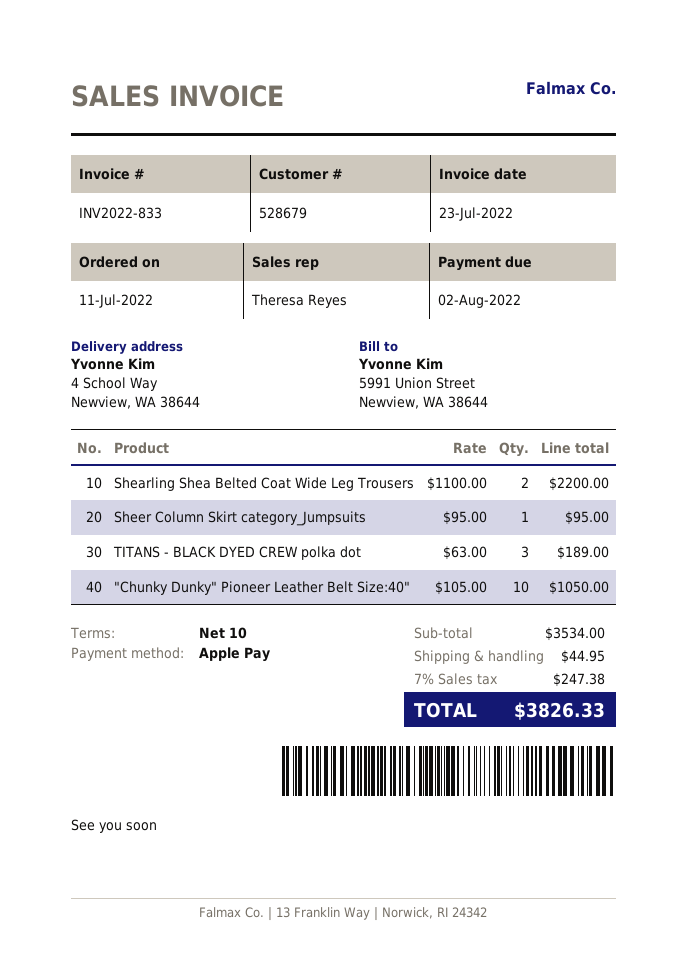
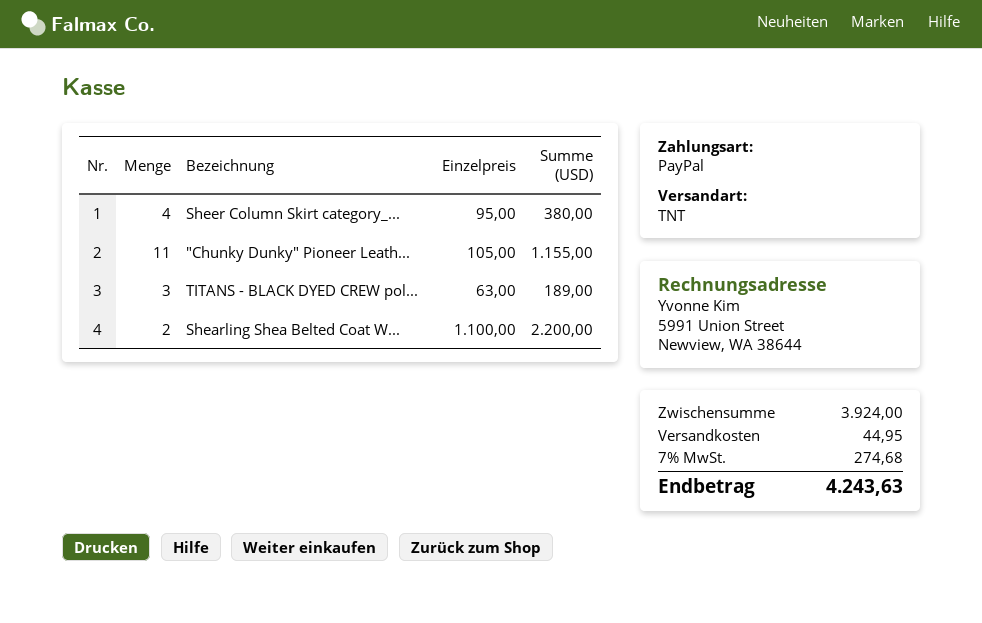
payment method: Apple Pay -> PayPal
Sheer Column Skirt category_Jumpsuits: 1 x 95.00 = 95.00 -> 4 x 95.00 = 380.00
"Chunky Dunky" Pioneer Leather Belt Size:40": 10 x 105.00 = 1050.00 -> 11 x 105.00 = 1155.00
subtotal: 3534.00 -> 3924.00
tax: 7% = 247.38 -> 7% = 274.68
total: 3826.33 -> 4243.63

